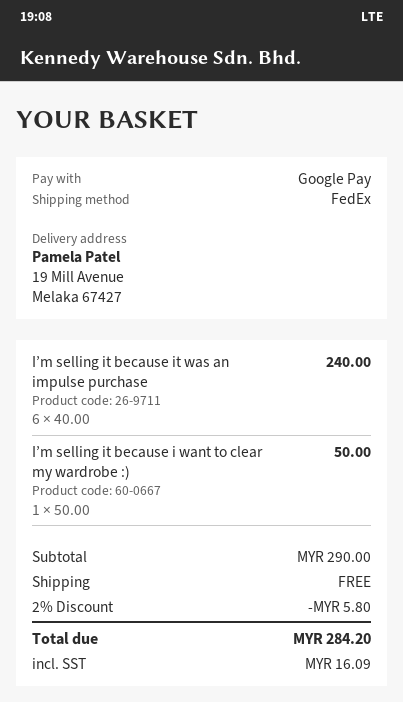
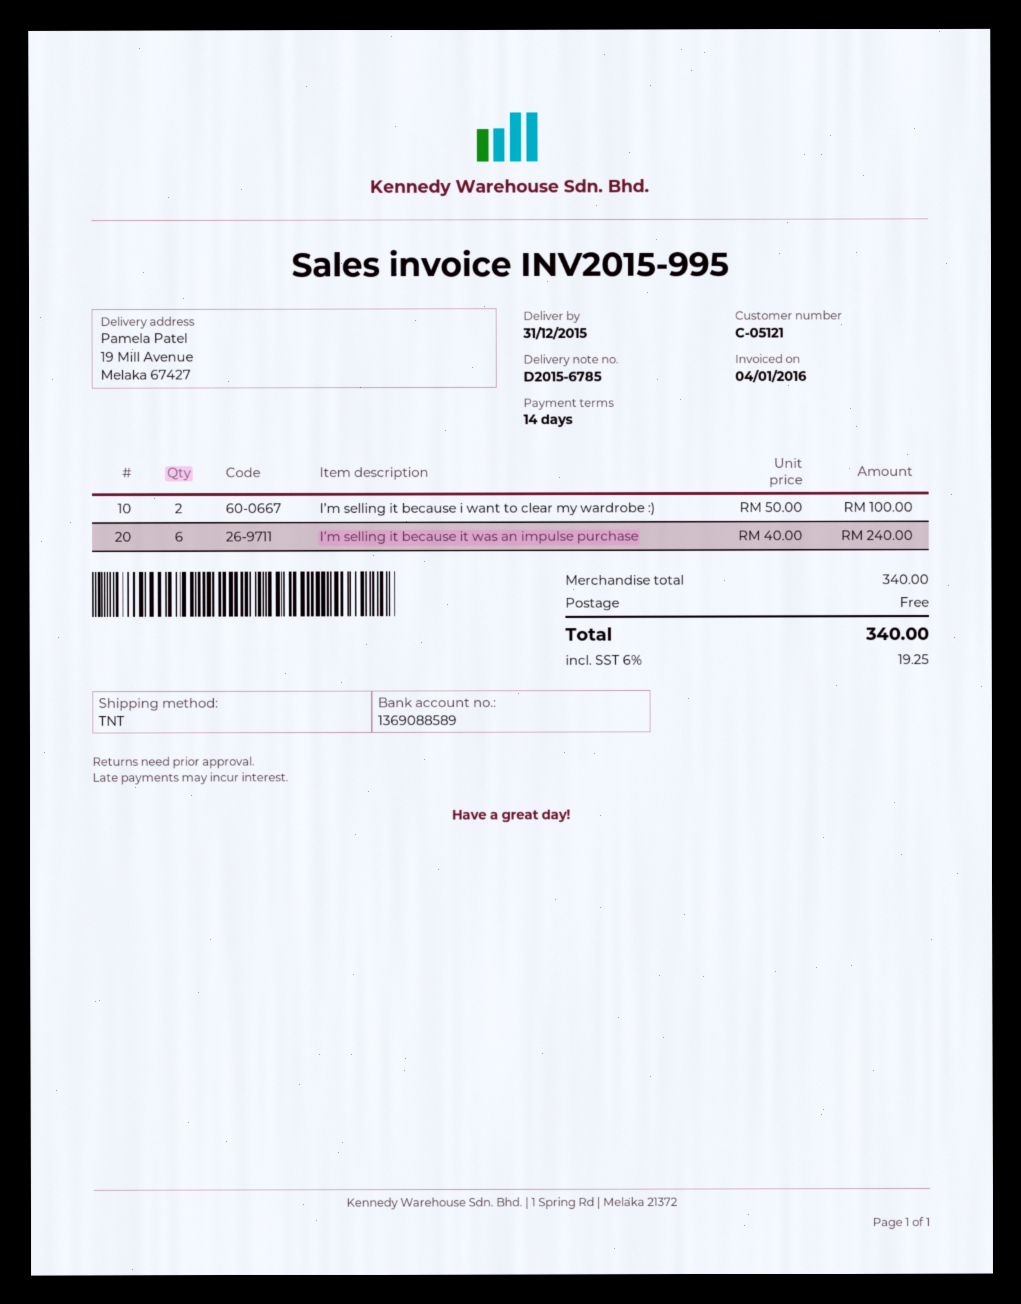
shipping method: FedEx -> TNT
I’m selling it because i want to clear my wardrobe :): 1 x 50.00 = 50.00 -> 2 x 50.00 = 100.00
subtotal: 290.00 -> 340.00
discount: 2% = 5.80 -> none
tax: 16.09 -> 19.25
total: 284.20 -> 340.00

